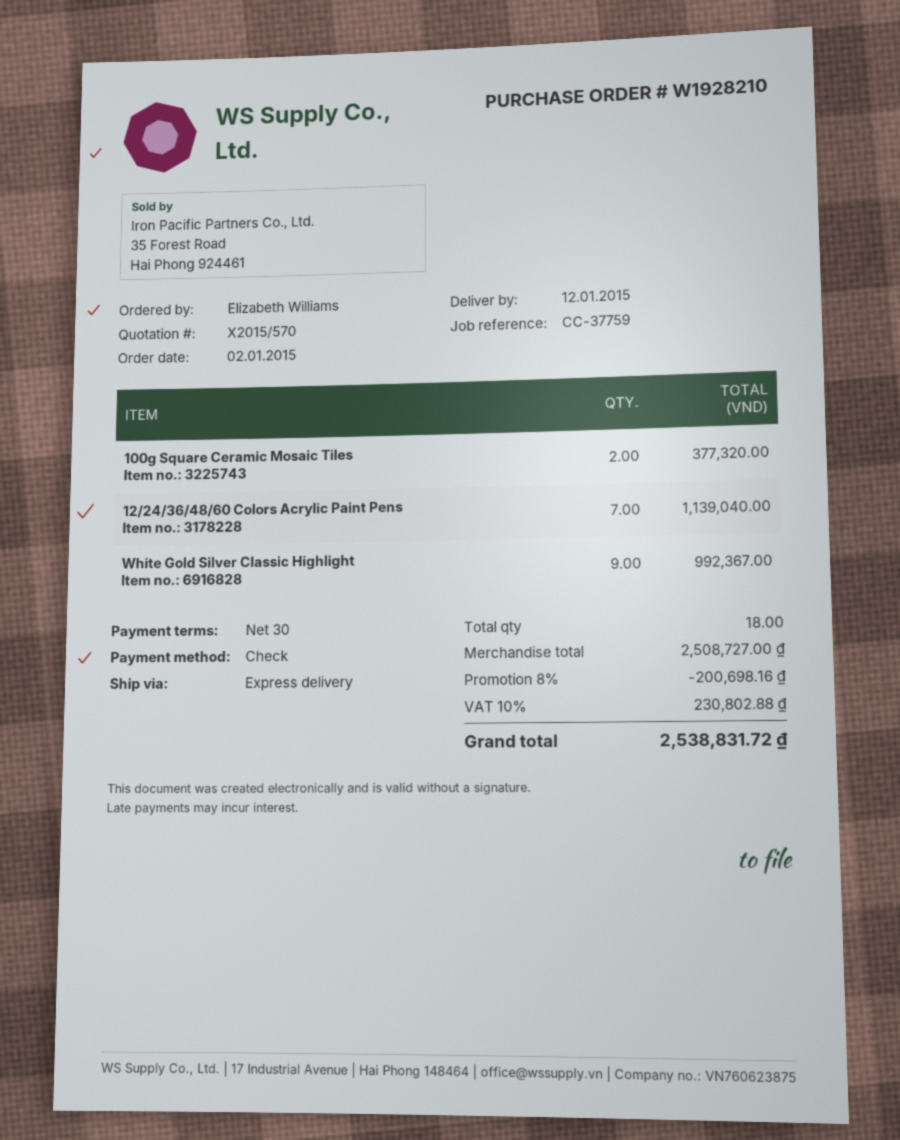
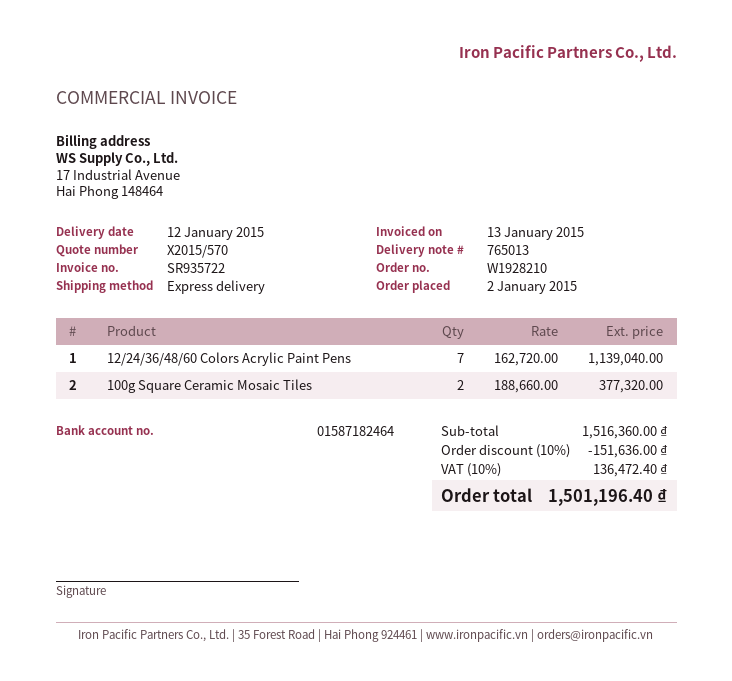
White Gold Silver Classic Highlight: 9 for 992367.00 -> none
subtotal: 2508727.00 -> 1516360.00
discount: 8% = 200698.16 -> 10% = 151636.00
tax: 10% = 230802.88 -> 10% = 136472.40
total: 2538831.72 -> 1501196.40

